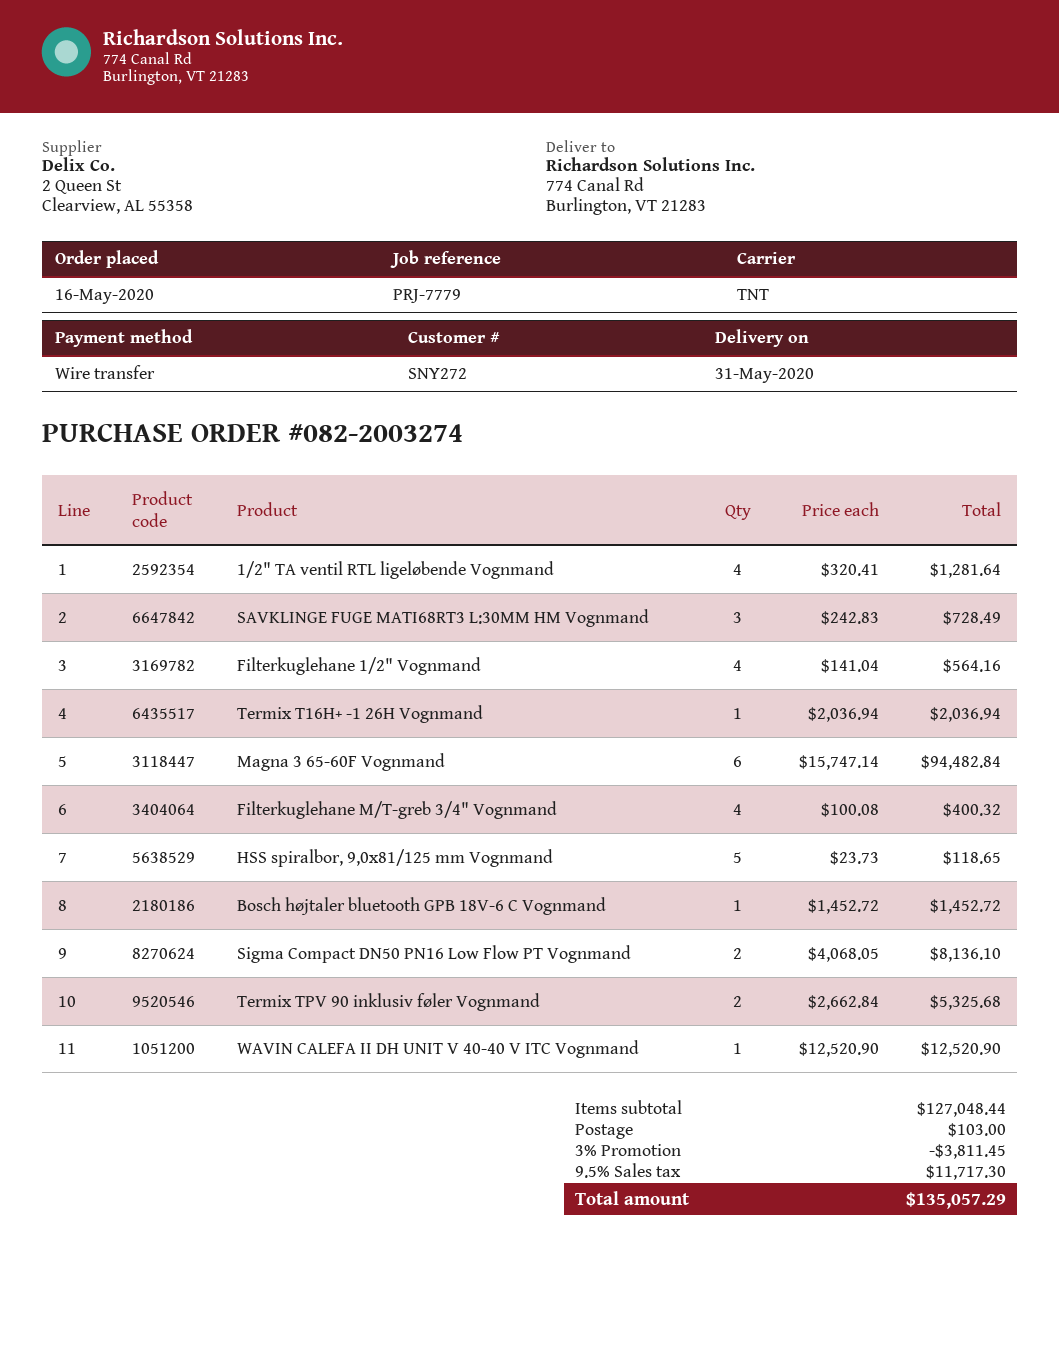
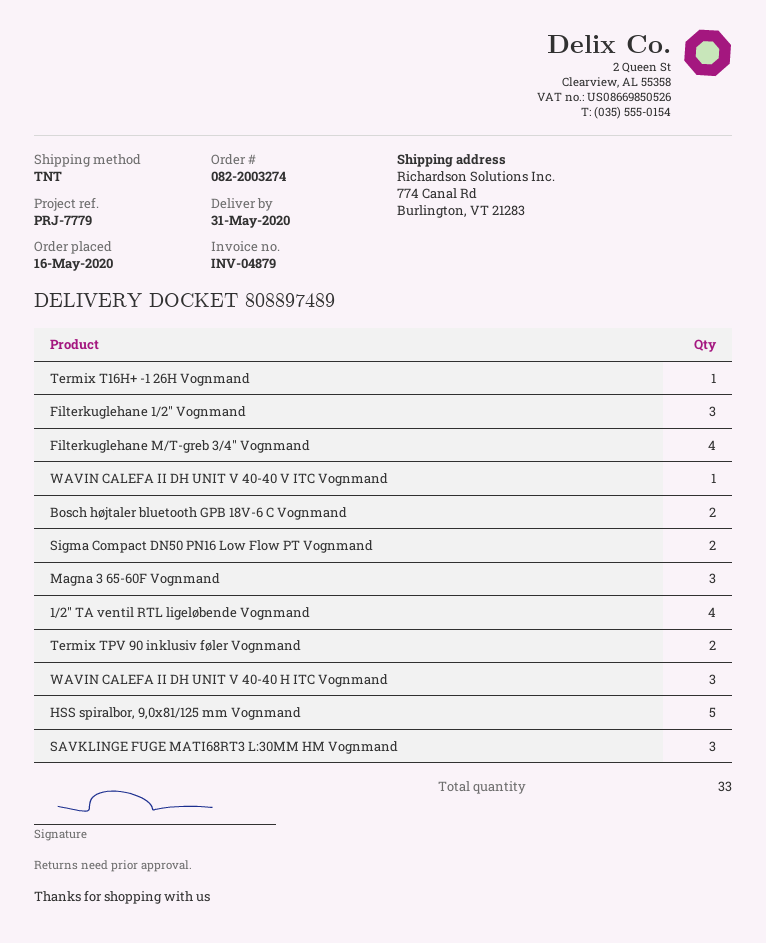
Filterkuglehane 1/2" Vognmand: 4 -> 3
Magna 3 65-60F Vognmand: 6 -> 3
Bosch højtaler bluetooth GPB 18V-6 C Vognmand: 1 -> 2
WAVIN CALEFA II DH UNIT V 40-40 H ITC Vognmand: none -> 3

